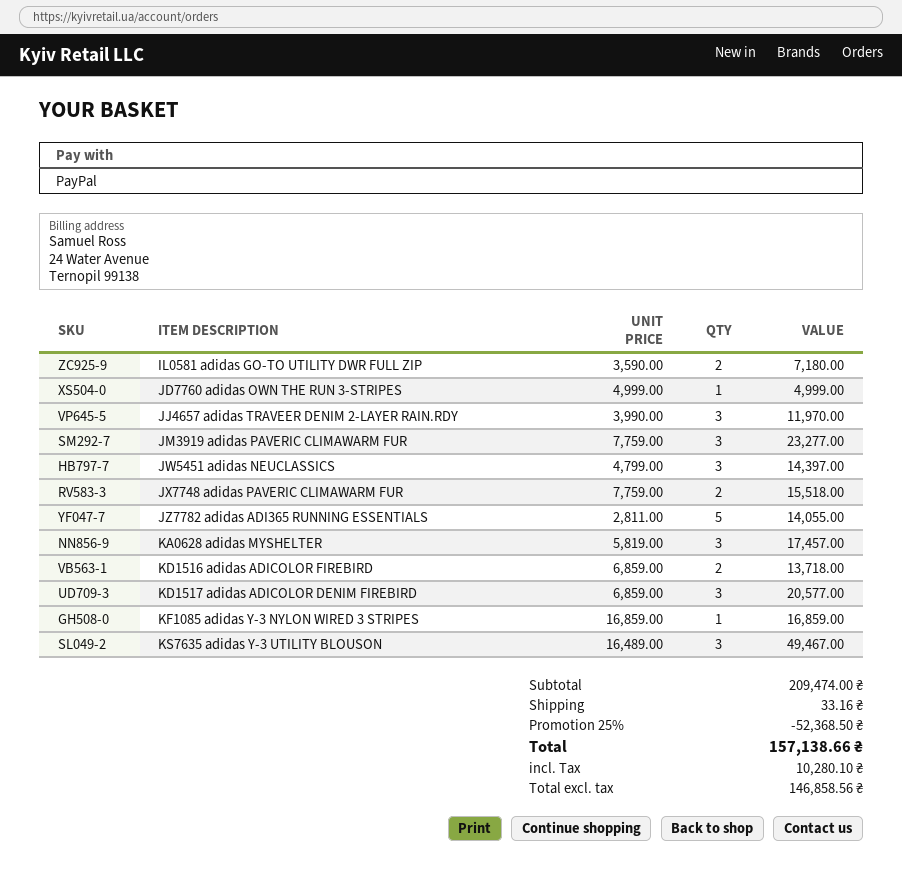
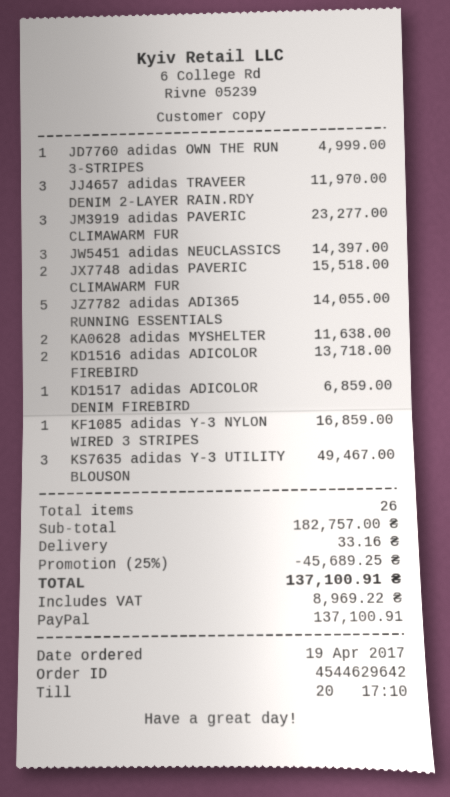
IL0581 adidas GO-TO UTILITY DWR FULL ZIP: 2 for 7180.00 -> none
KA0628 adidas MYSHELTER: 3 for 17457.00 -> 2 for 11638.00
KD1517 adidas ADICOLOR DENIM FIREBIRD: 3 for 20577.00 -> 1 for 6859.00
subtotal: 209474.00 -> 182757.00
discount: 25% = 52368.50 -> 25% = 45689.25
tax: 10280.10 -> 8969.22
total: 157138.66 -> 137100.91

